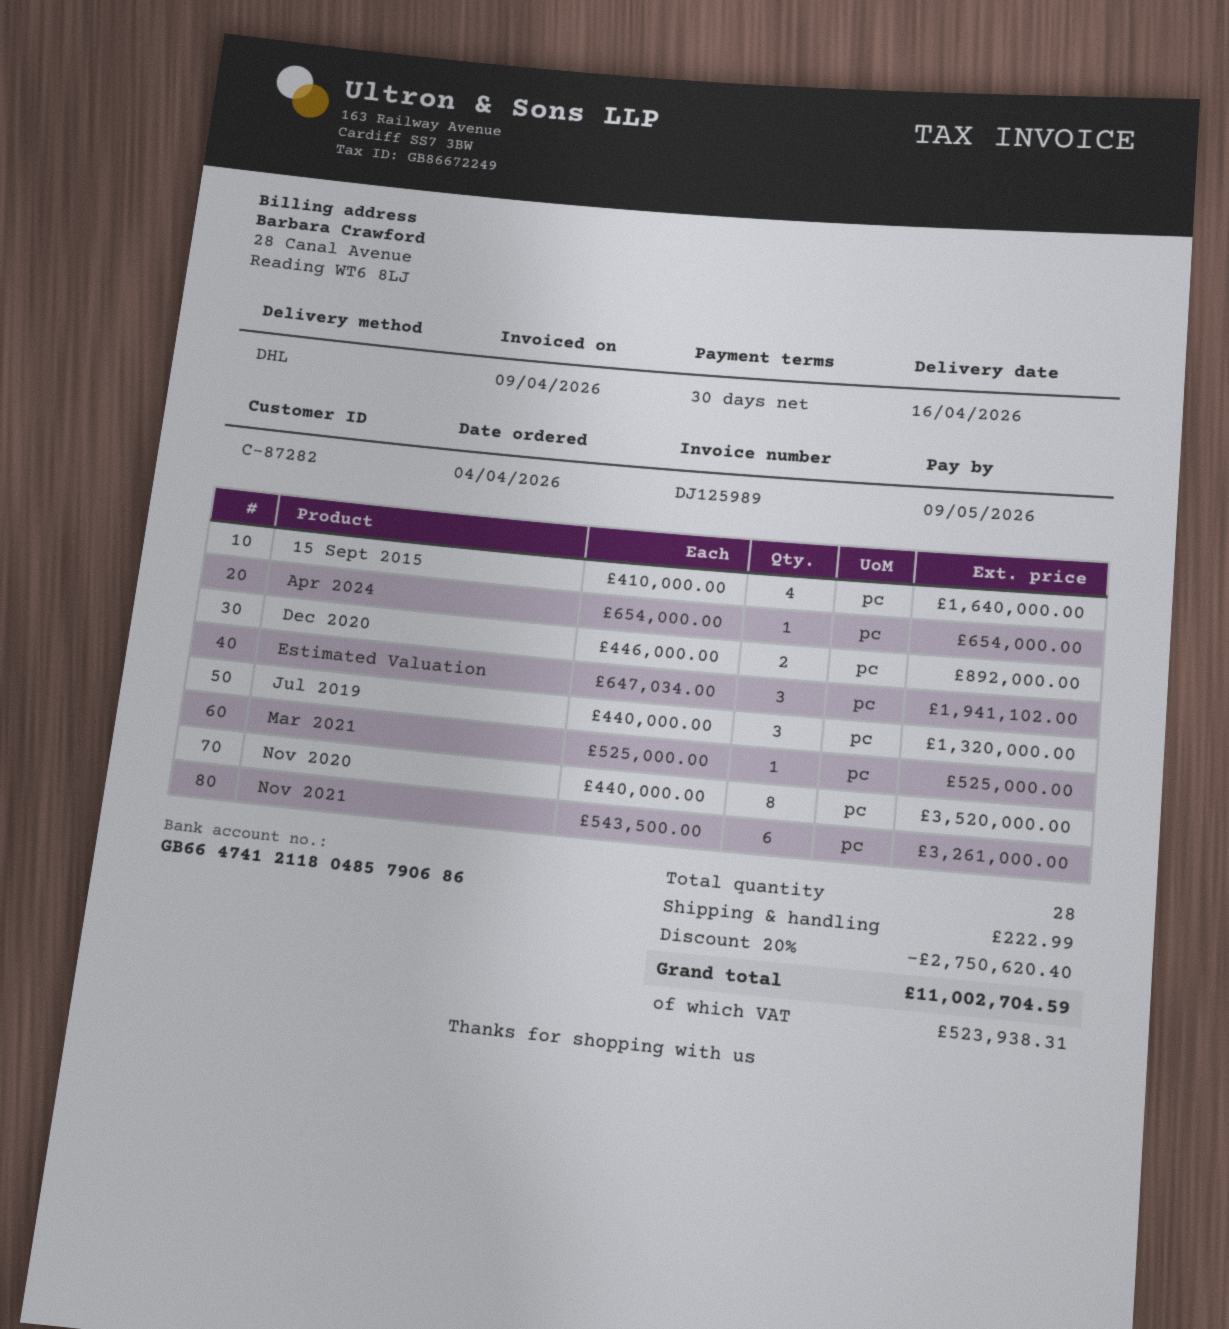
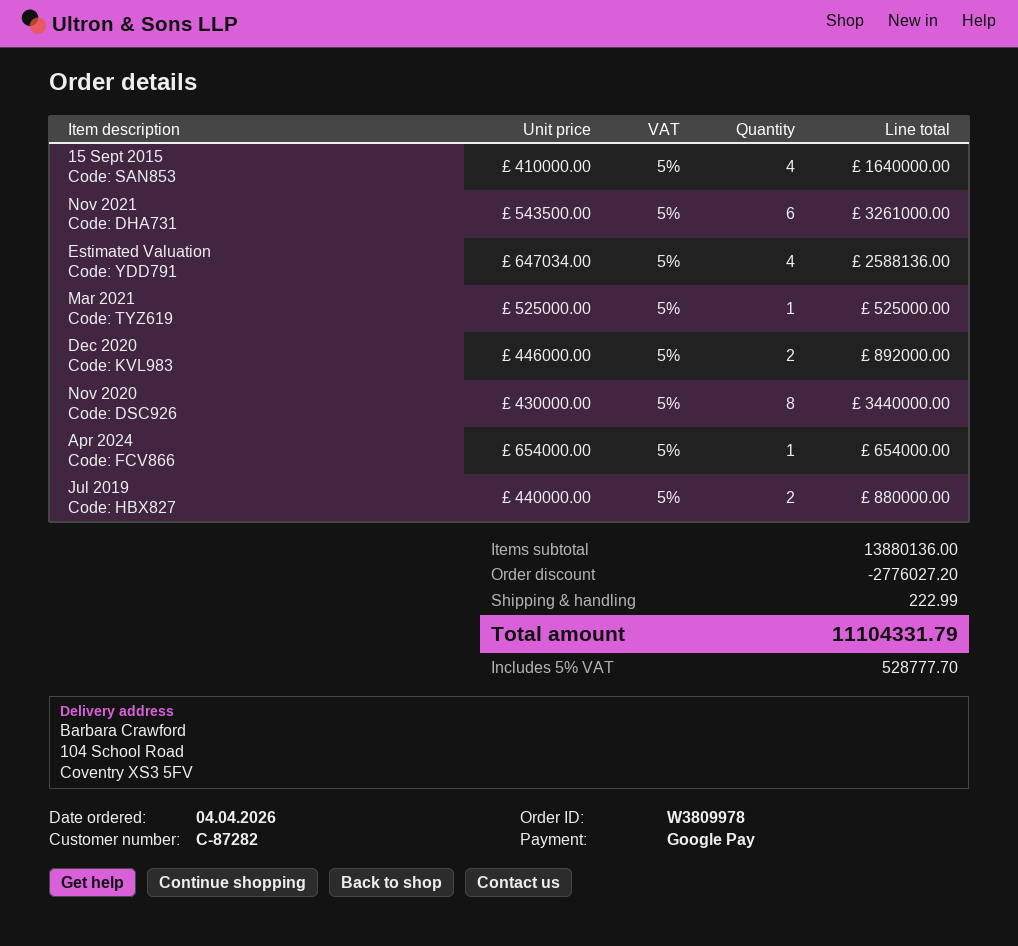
Estimated Valuation: 3 x 647034.00 = 1941102.00 -> 4 x 647034.00 = 2588136.00
Jul 2019: 3 x 440000.00 = 1320000.00 -> 2 x 440000.00 = 880000.00
Nov 2020: 8 x 440000.00 = 3520000.00 -> 8 x 430000.00 = 3440000.00
discount: 2750620.40 -> 2776027.20
tax: 523938.31 -> 528777.70
total: 11002704.59 -> 11104331.79

